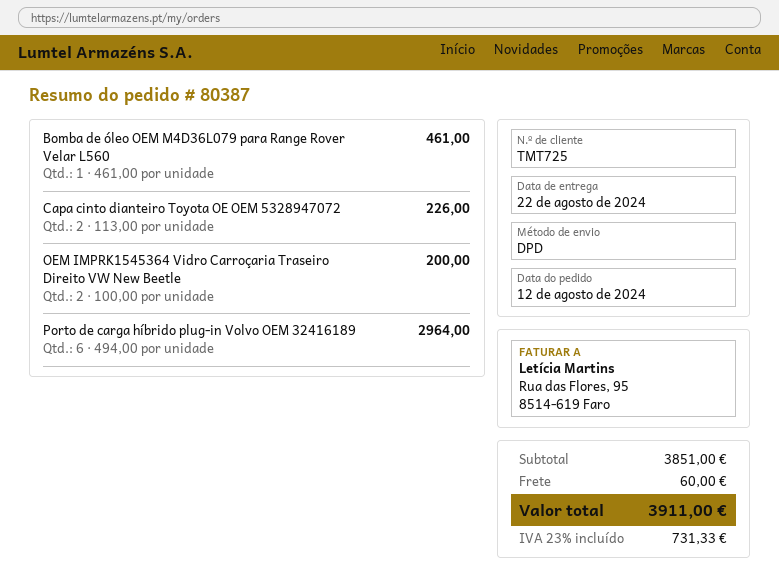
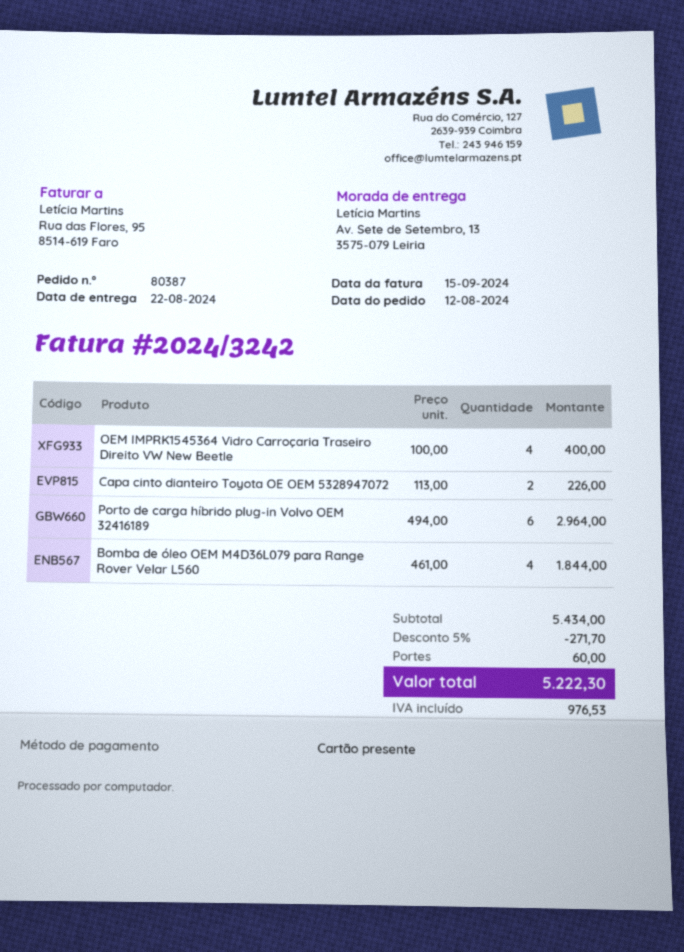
Bomba de óleo OEM M4D36L079 para Range Rover Velar L560: 1 x 461.00 = 461.00 -> 4 x 461.00 = 1844.00
OEM IMPRK1545364 Vidro Carroçaria Traseiro Direito VW New Beetle: 2 x 100.00 = 200.00 -> 4 x 100.00 = 400.00
subtotal: 3851.00 -> 5434.00
discount: none -> 5% = 271.70
tax: 731.33 -> 976.53
total: 3911.00 -> 5222.30

